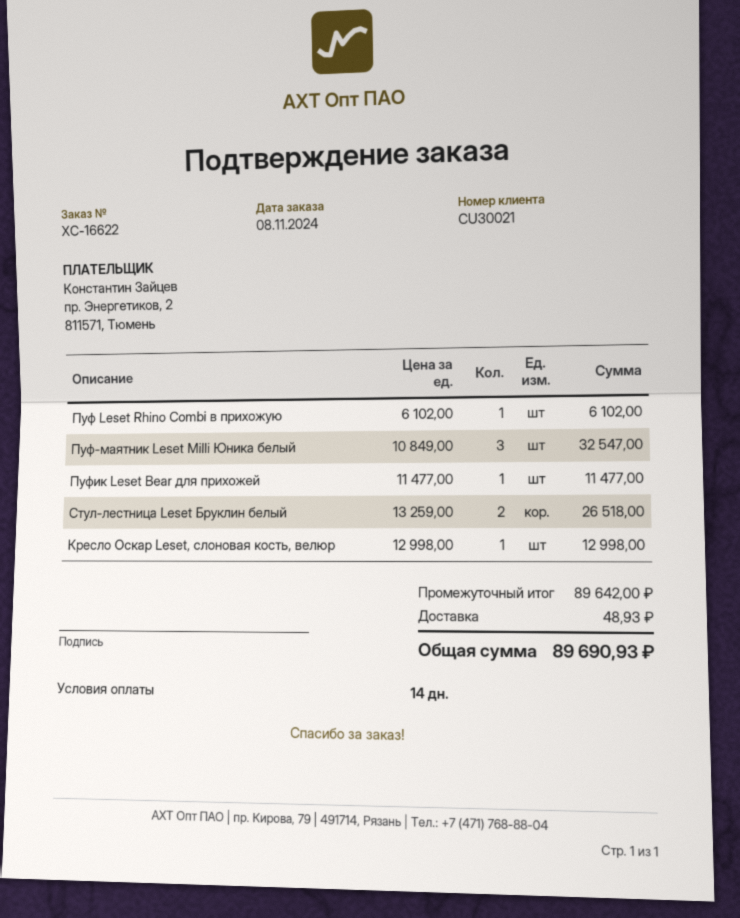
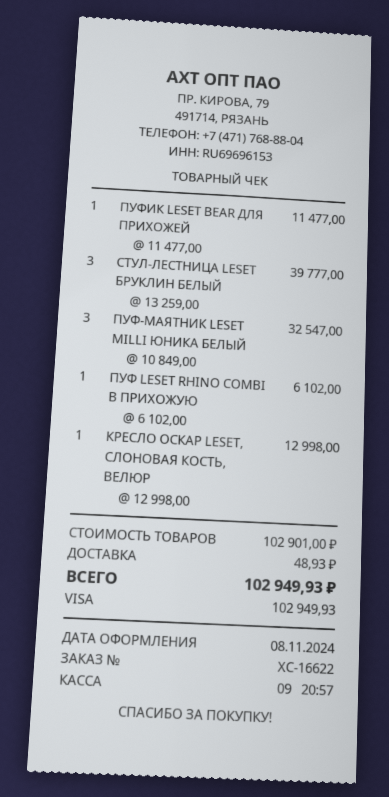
Стул-лестница Leset Бруклин белый: 2 x 13259.00 = 26518.00 -> 3 x 13259.00 = 39777.00
subtotal: 89642.00 -> 102901.00
total: 89690.93 -> 102949.93

